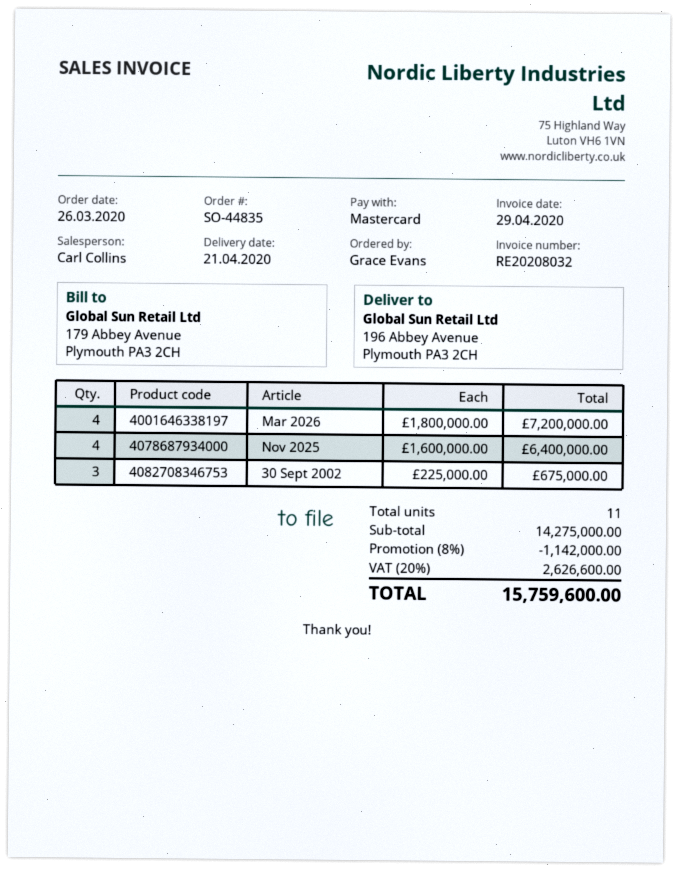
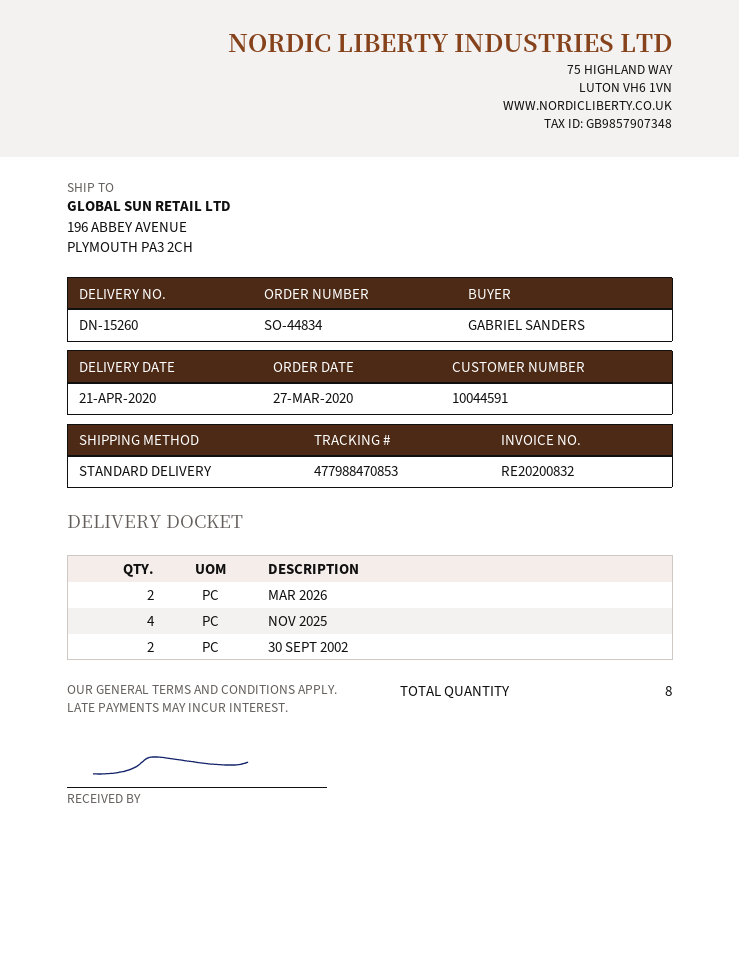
order number: SO-44835 -> SO-44834
order date: 2020-03-26 -> 2020-03-27
invoice number: RE20208032 -> RE20200832
ordered by: Grace Evans -> GABRIEL SANDERS
Mar 2026: 4 -> 2
30 Sept 2002: 3 -> 2
total quantity: 11 -> 8

